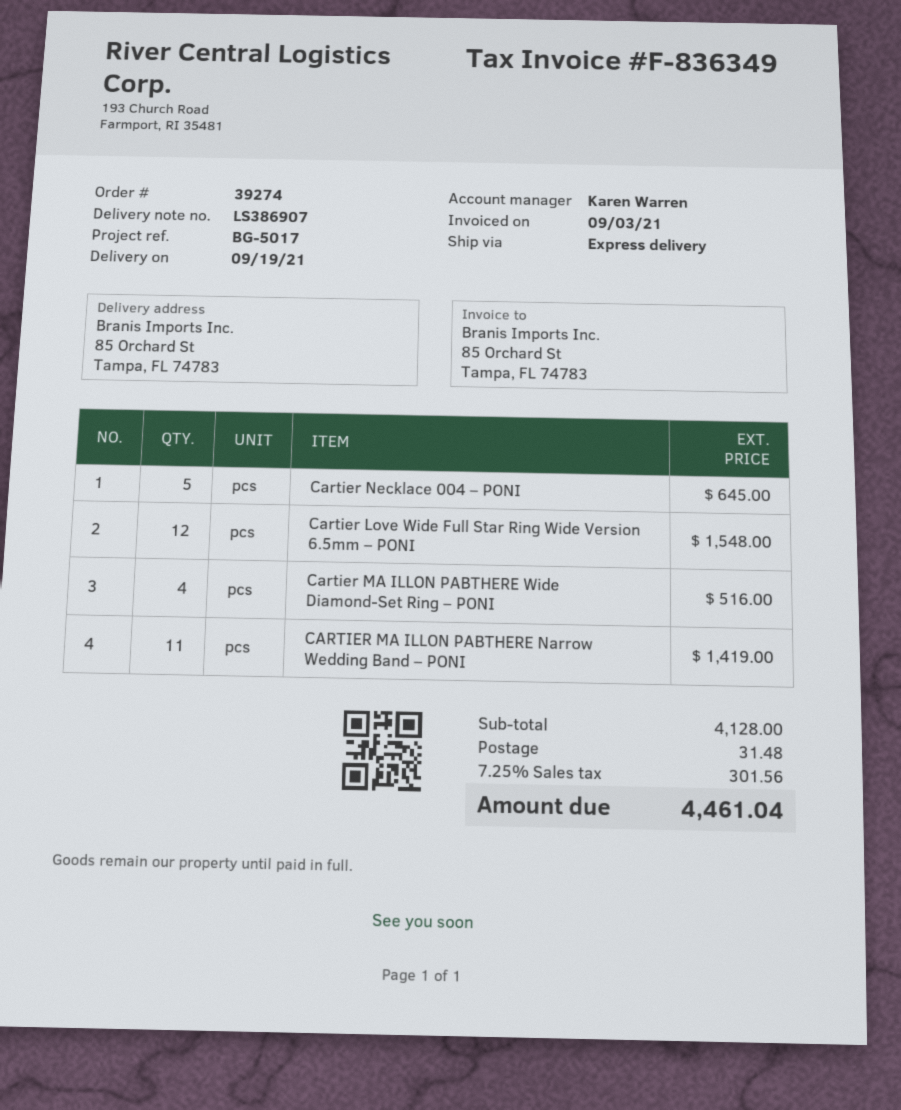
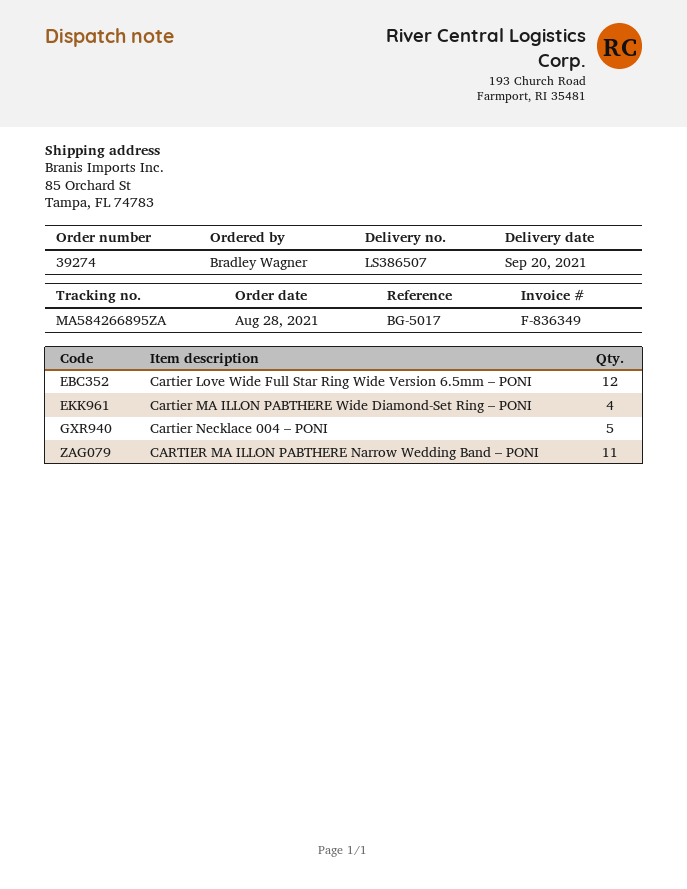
delivery note number: LS386907 -> LS386507
delivery date: 2021-09-19 -> 2021-09-20

